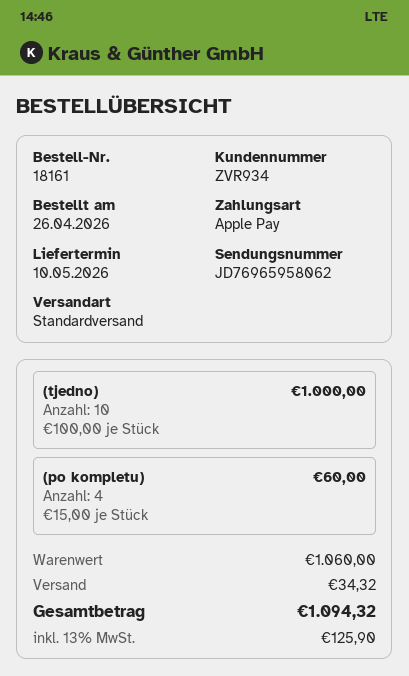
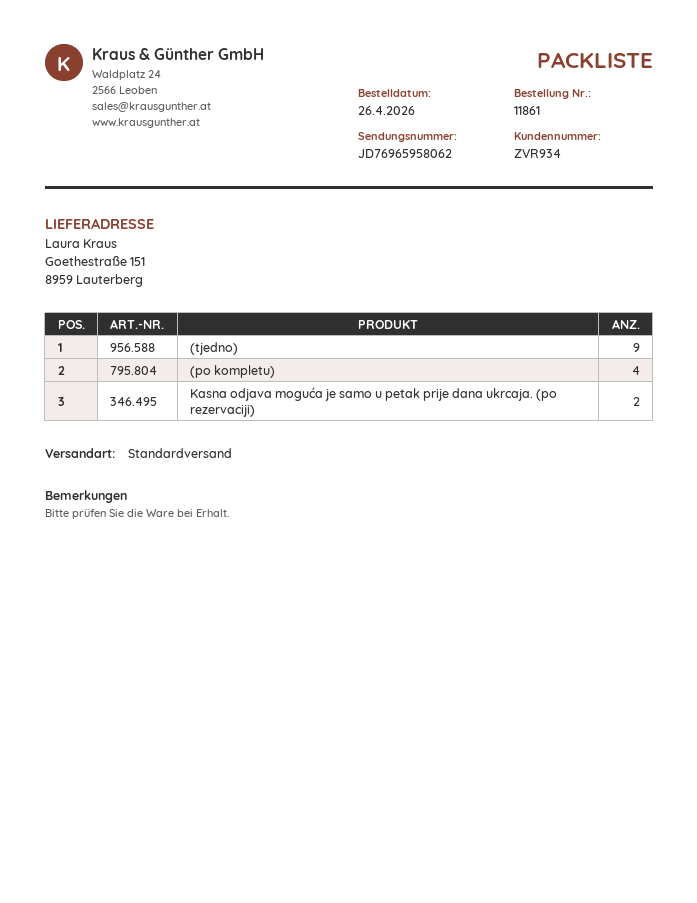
order number: 18161 -> 11861
(tjedno): 10 -> 9
Kasna odjava moguća je samo u petak prije dana ukrcaja. (po rezervaciji): none -> 2

